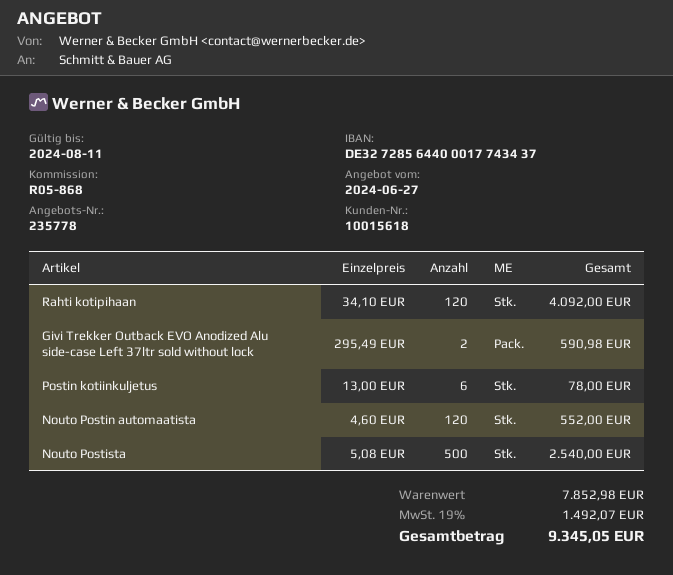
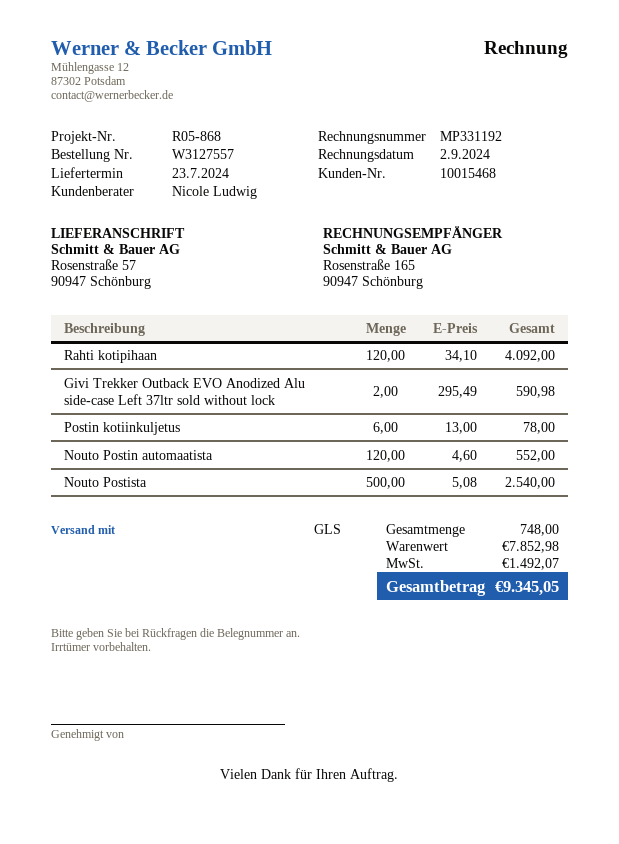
customer number: 10015618 -> 10015468

